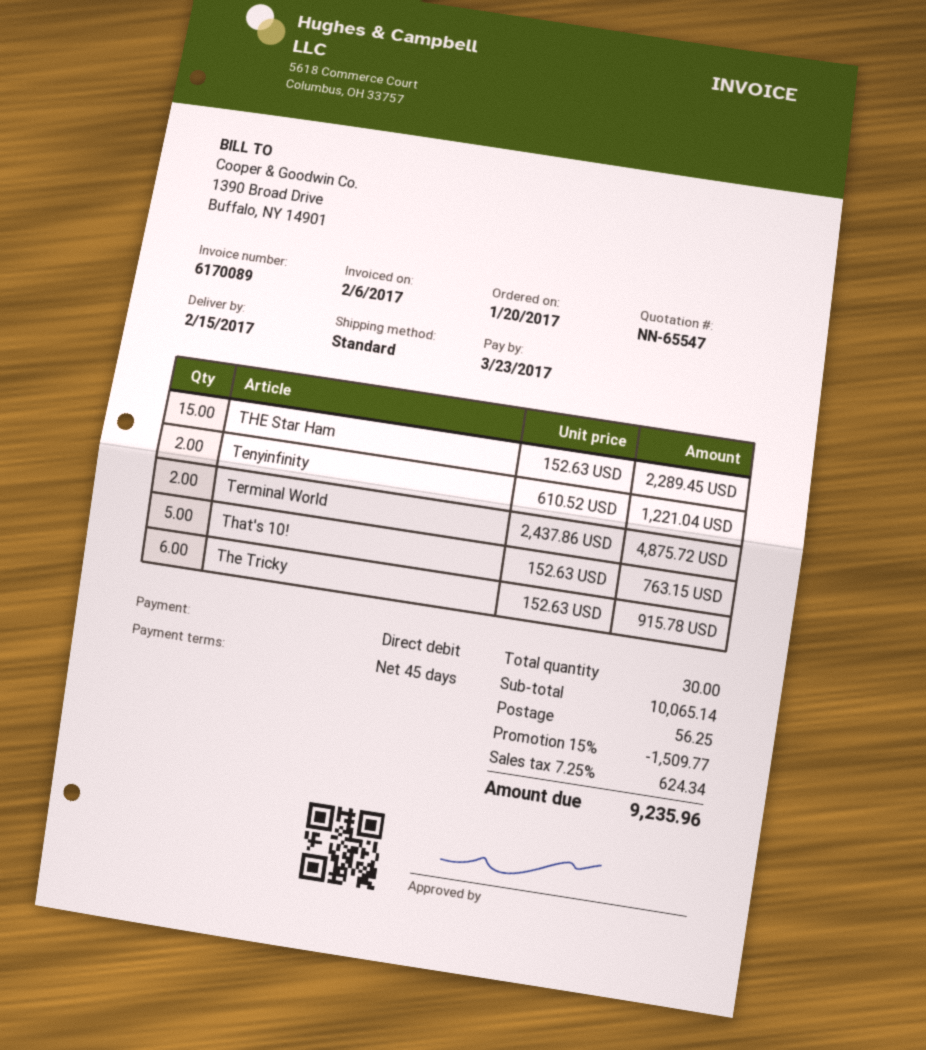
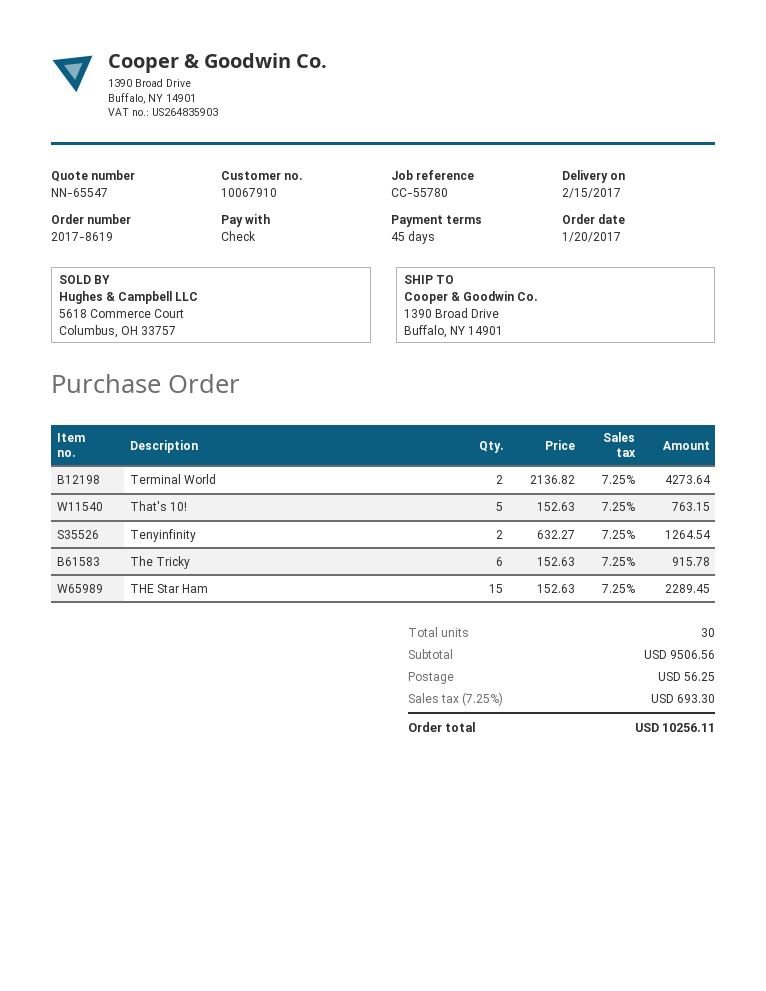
payment method: direct debit -> cheque
Tenyinfinity: 2 x 610.52 = 1221.04 -> 2 x 632.27 = 1264.54
Terminal World: 2 x 2437.86 = 4875.72 -> 2 x 2136.82 = 4273.64
subtotal: 10065.14 -> 9506.56
discount: 15% = 1509.77 -> none
tax: 7.25% = 624.34 -> 7.25% = 693.30
total: 9235.96 -> 10256.11

